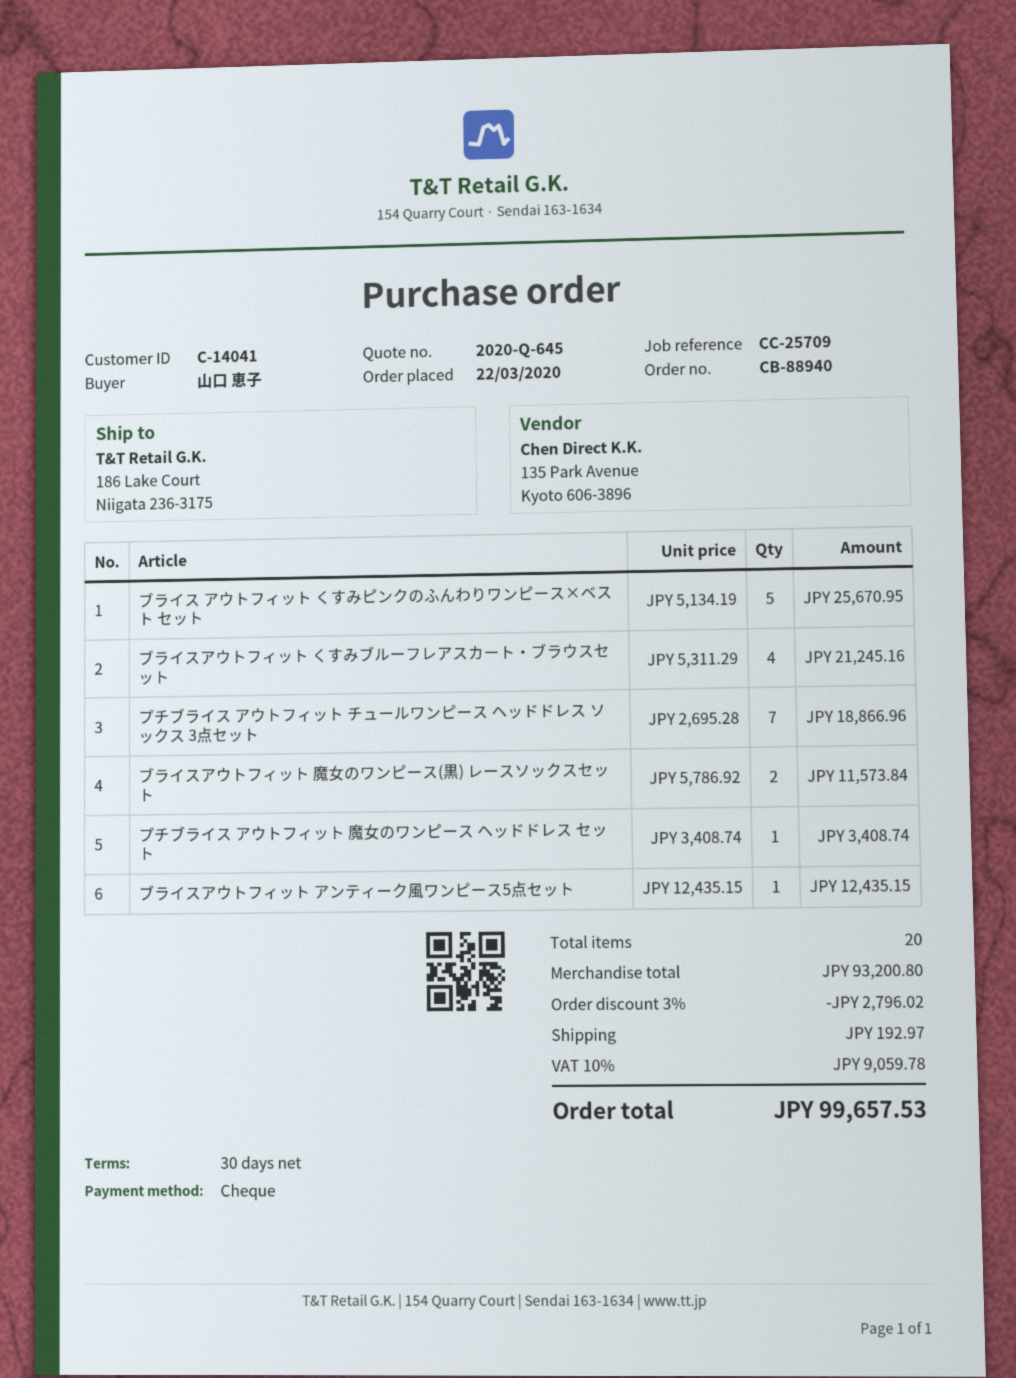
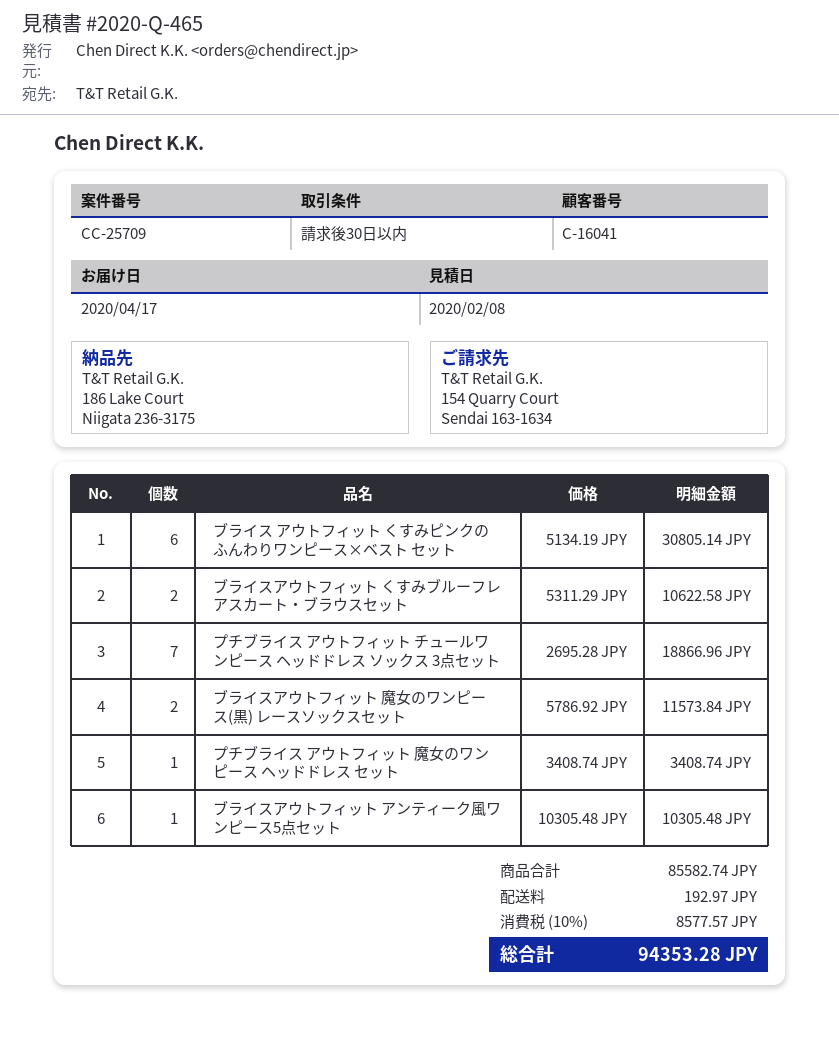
quote number: 2020-Q-645 -> 2020-Q-465
customer number: C-14041 -> C-16041
ブライス アウトフィット くすみピンクのふんわりワンピース×ベスト セット: 5 x 5134.19 = 25670.95 -> 6 x 5134.19 = 30805.14
ブライスアウトフィット くすみブルーフレアスカート・ブラウスセット: 4 x 5311.29 = 21245.16 -> 2 x 5311.29 = 10622.58
ブライスアウトフィット アンティーク風ワンピース5点セット: 1 x 12435.15 = 12435.15 -> 1 x 10305.48 = 10305.48
subtotal: 93200.80 -> 85582.74
discount: 3% = 2796.02 -> none
tax: 10% = 9059.78 -> 10% = 8577.57
total: 99657.53 -> 94353.28

